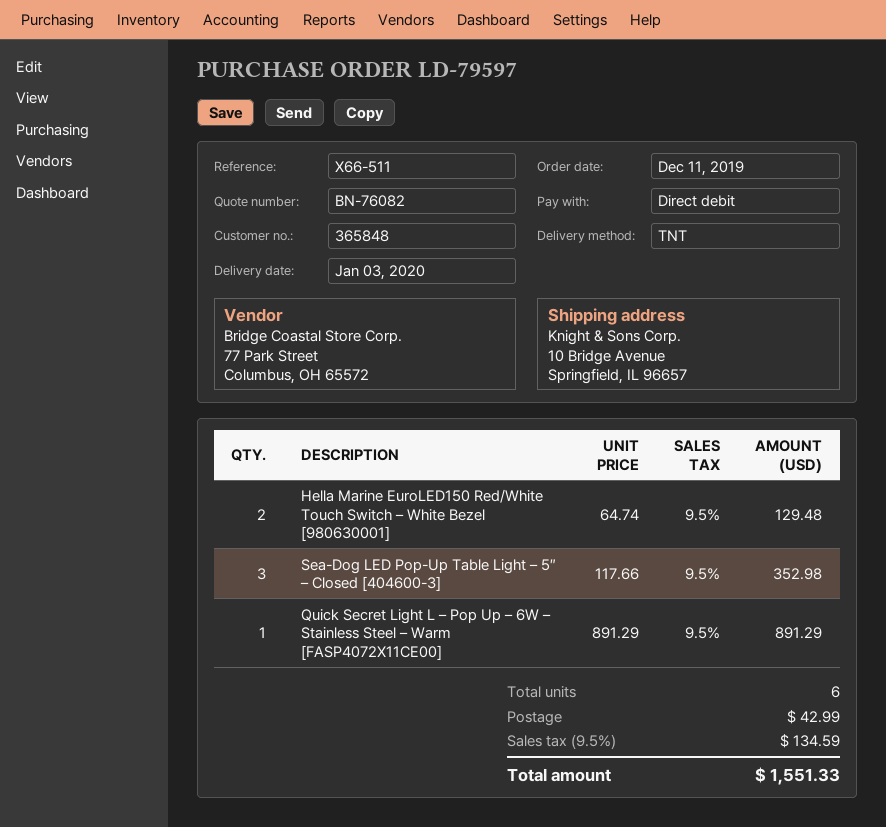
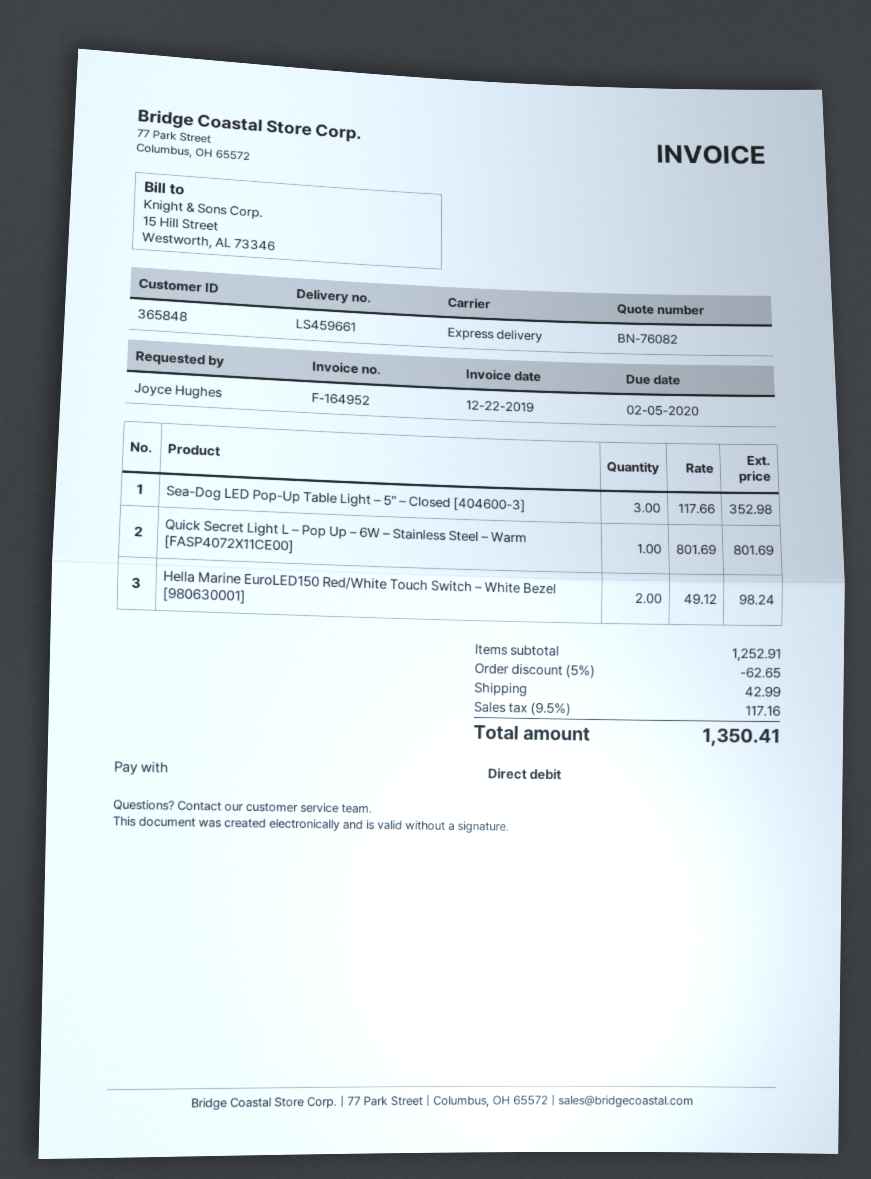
shipping method: TNT -> express
Hella Marine EuroLED150 Red/White Touch Switch – White Bezel [980630001]: 2 x 64.74 = 129.48 -> 2 x 49.12 = 98.24
Quick Secret Light L – Pop Up – 6W – Stainless Steel – Warm [FASP4072X11CE00]: 1 x 891.29 = 891.29 -> 1 x 801.69 = 801.69
discount: none -> 5% = 62.65
tax: 9.5% = 134.59 -> 9.5% = 117.16
total: 1551.33 -> 1350.41

